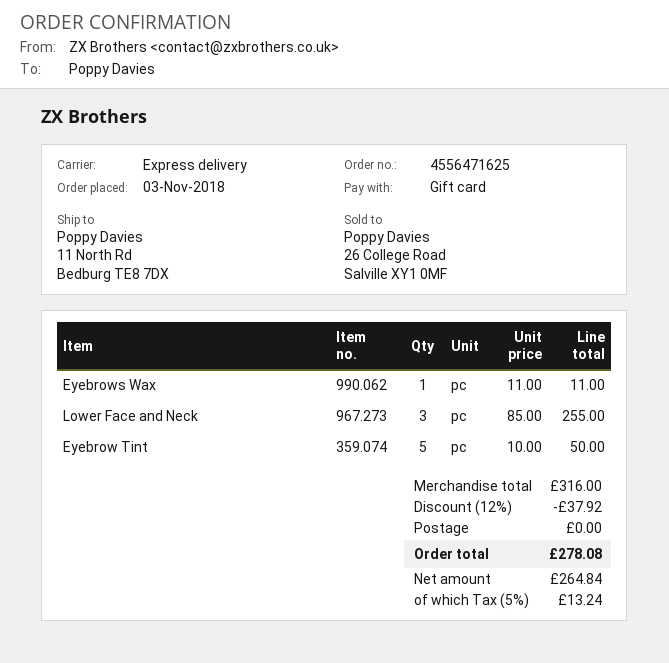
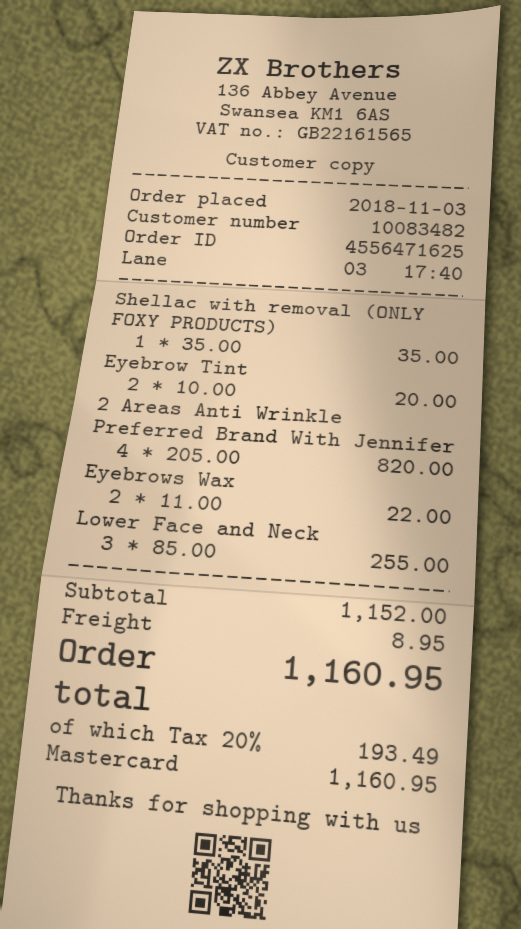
payment method: gift card -> Mastercard
Eyebrows Wax: 1 x 11.00 = 11.00 -> 2 x 11.00 = 22.00
Eyebrow Tint: 5 x 10.00 = 50.00 -> 2 x 10.00 = 20.00
Shellac with removal (ONLY FOXY PRODUCTS): none -> 1 x 35.00 = 35.00
2 Areas Anti Wrinkle Preferred Brand With Jennifer: none -> 4 x 205.00 = 820.00
subtotal: 316.00 -> 1152.00
discount: 12% = 37.92 -> none
shipping: 0.00 -> 8.95
tax: 5% = 13.24 -> 20% = 193.49
total: 278.08 -> 1160.95

